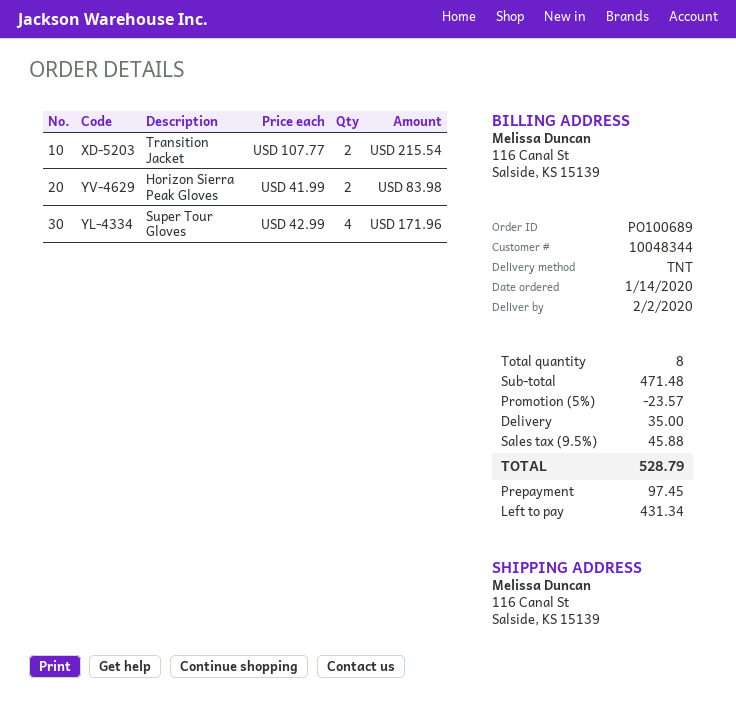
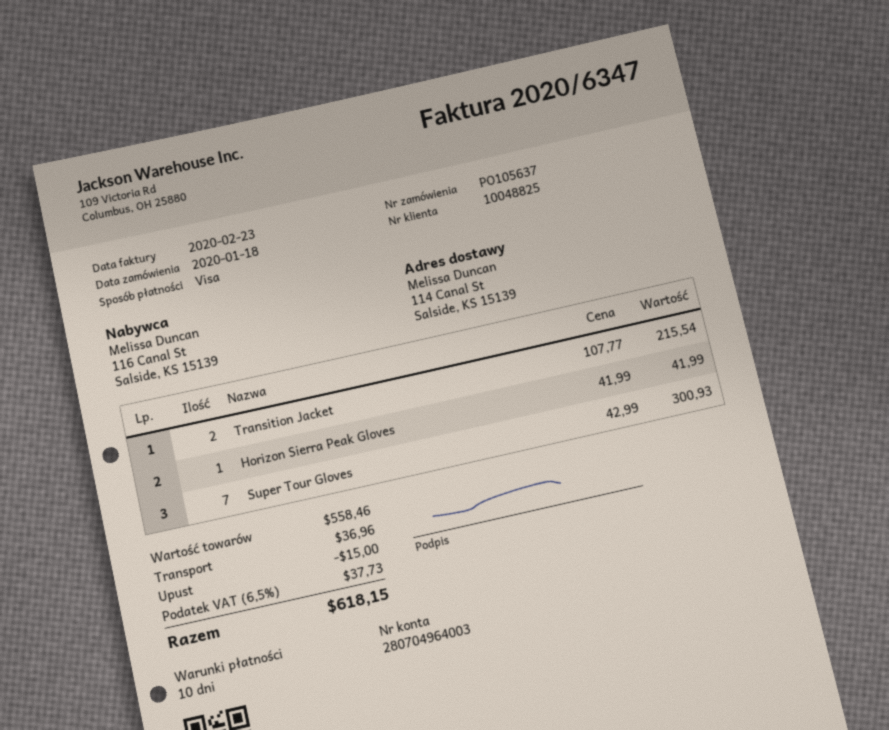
order number: PO100689 -> PO105637
order date: 2020-01-14 -> 2020-01-18
customer number: 10048344 -> 10048825
ship to: 116 Canal St, Salside, KS 15139 -> 114 Canal St, Salside, KS 15139
Horizon Sierra Peak Gloves: 2 x 41.99 = 83.98 -> 1 x 41.99 = 41.99
Super Tour Gloves: 4 x 42.99 = 171.96 -> 7 x 42.99 = 300.93
subtotal: 471.48 -> 558.46
discount: 23.57 -> 15.00
shipping: 35.00 -> 36.96
tax: 9.5% = 45.88 -> 6.5% = 37.73
total: 528.79 -> 618.15

